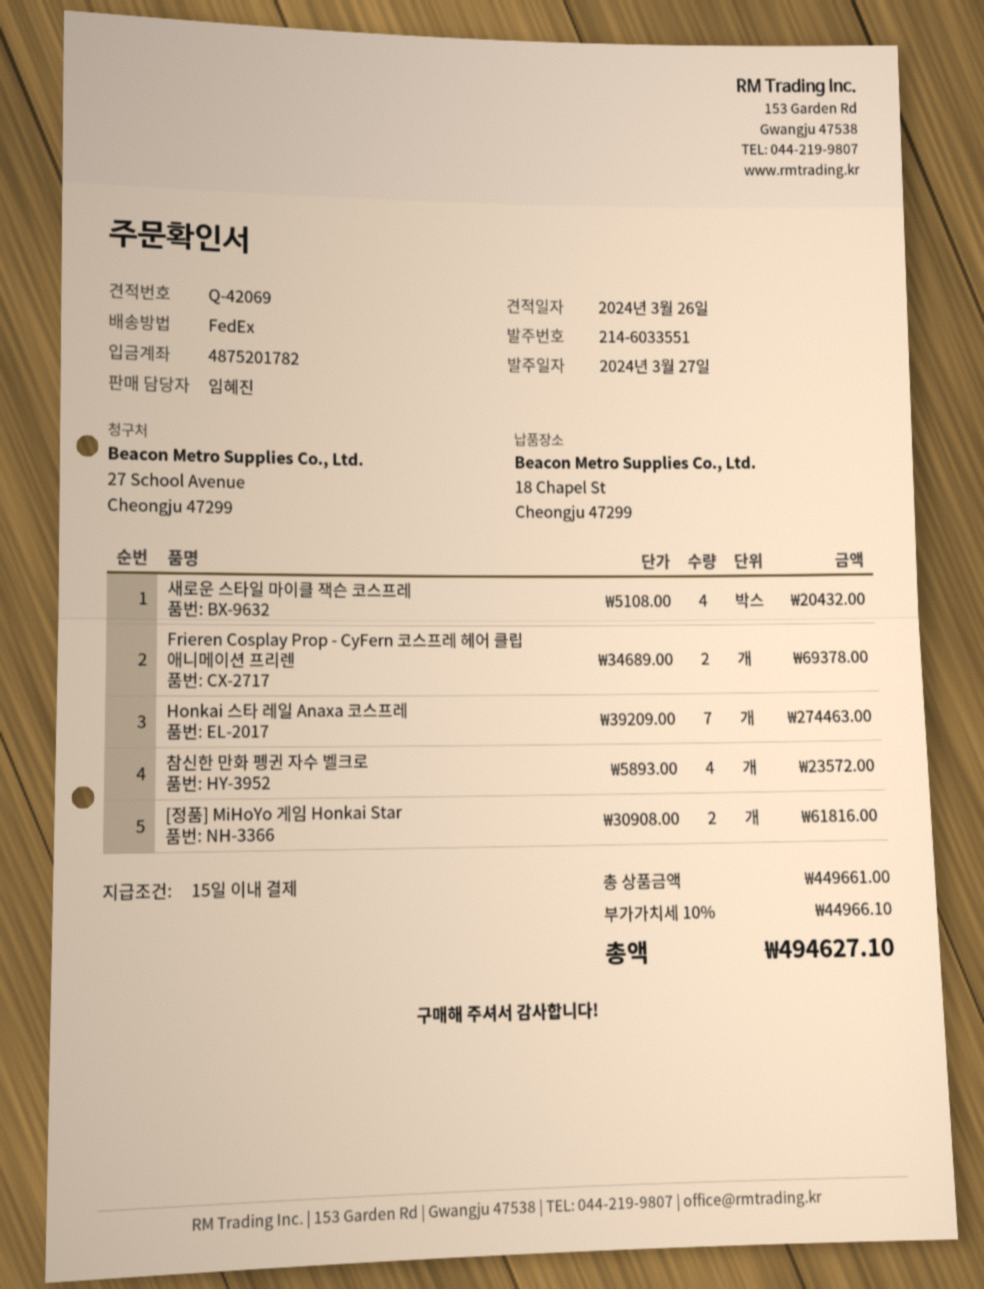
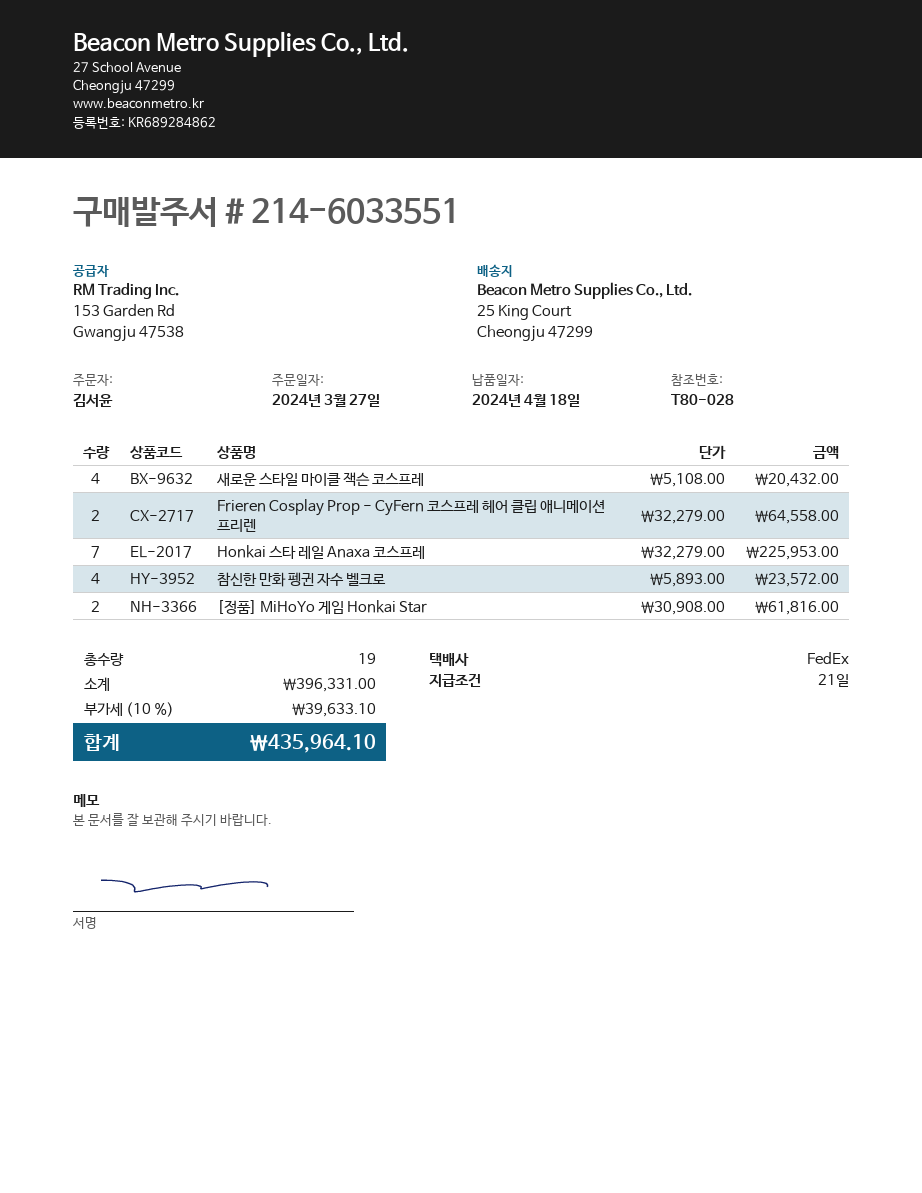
payment terms: 15 days -> 21 days
ship to: 18 Chapel St, Cheongju 47299 -> 25 King Court, Cheongju 47299
Frieren Cosplay Prop - CyFern 코스프레 헤어 클립 애니메이션 프리렌: 2 x 34689.00 = 69378.00 -> 2 x 32279.00 = 64558.00
Honkai 스타 레일 Anaxa 코스프레: 7 x 39209.00 = 274463.00 -> 7 x 32279.00 = 225953.00
subtotal: 449661.00 -> 396331.00
tax: 10% = 44966.10 -> 10% = 39633.10
total: 494627.10 -> 435964.10

